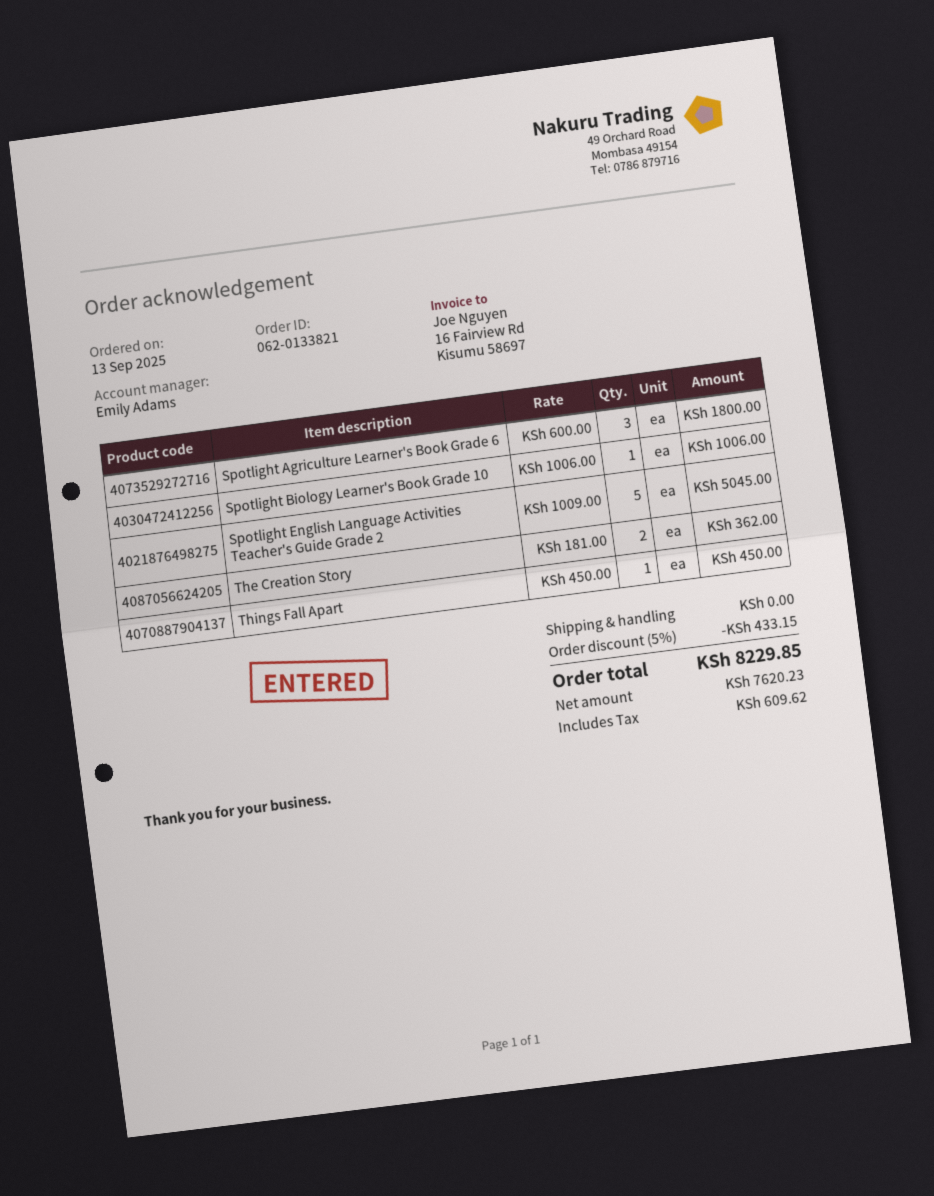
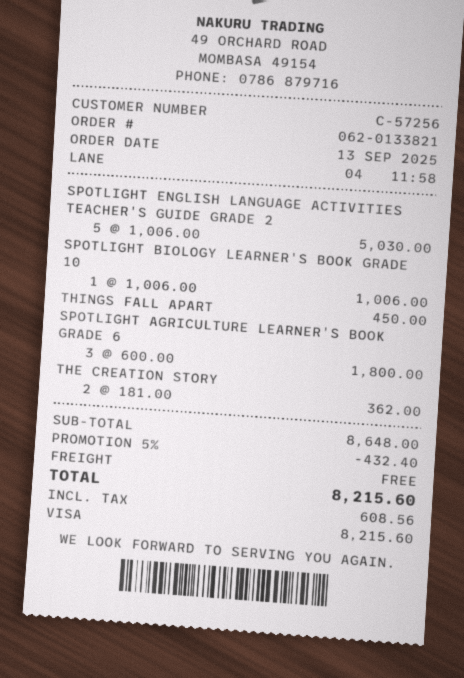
Spotlight English Language Activities Teacher's Guide Grade 2: 5 x 1009.00 = 5045.00 -> 5 x 1006.00 = 5030.00
discount: 5% = 433.15 -> 5% = 432.40
tax: 609.62 -> 608.56
total: 8229.85 -> 8215.60

